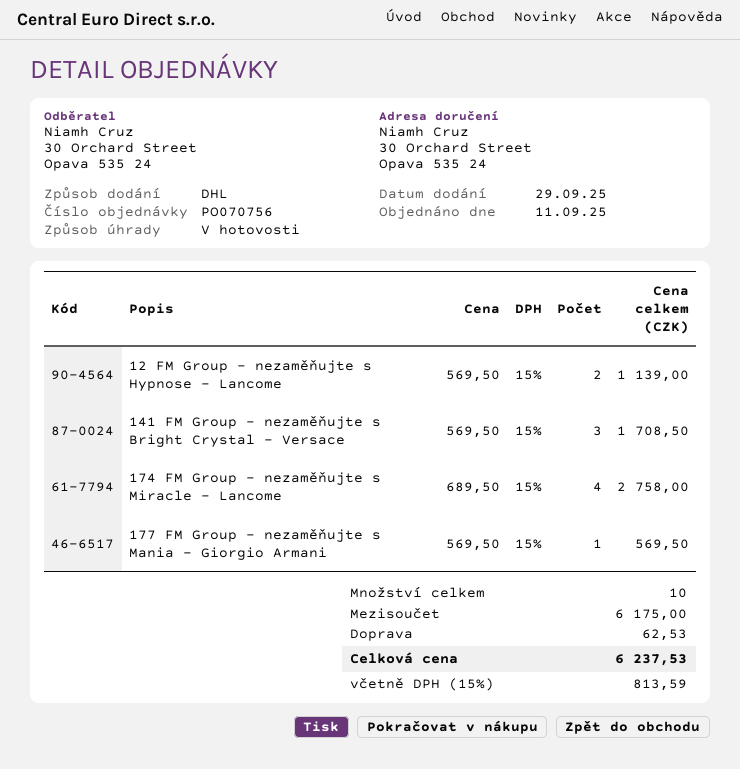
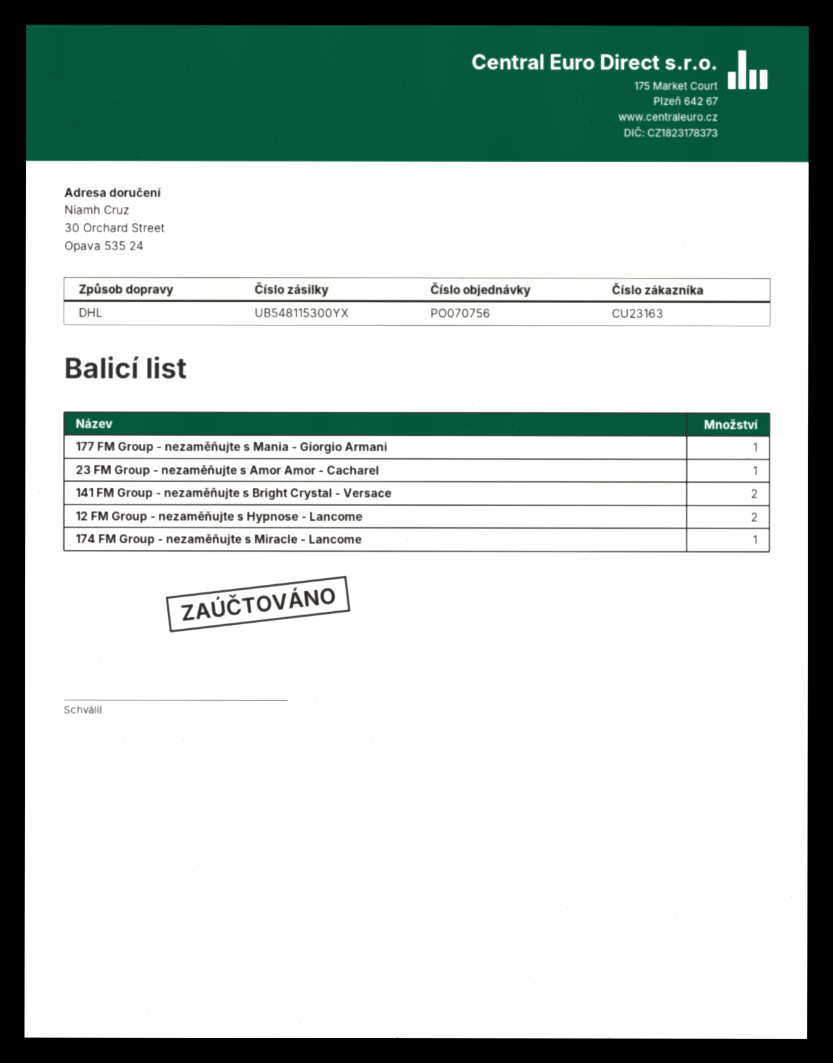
141 FM Group - nezaměňujte s Bright Crystal - Versace: 3 -> 2
174 FM Group - nezaměňujte s Miracle - Lancome: 4 -> 1
23 FM Group - nezaměňujte s Amor Amor - Cacharel: none -> 1

